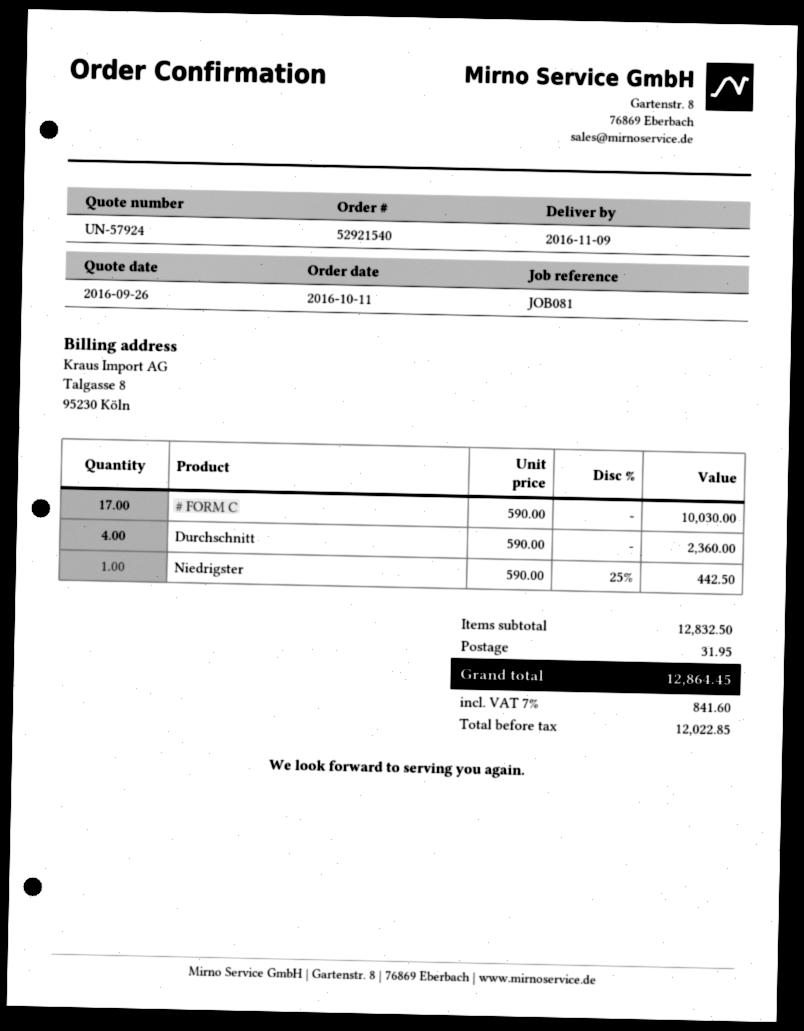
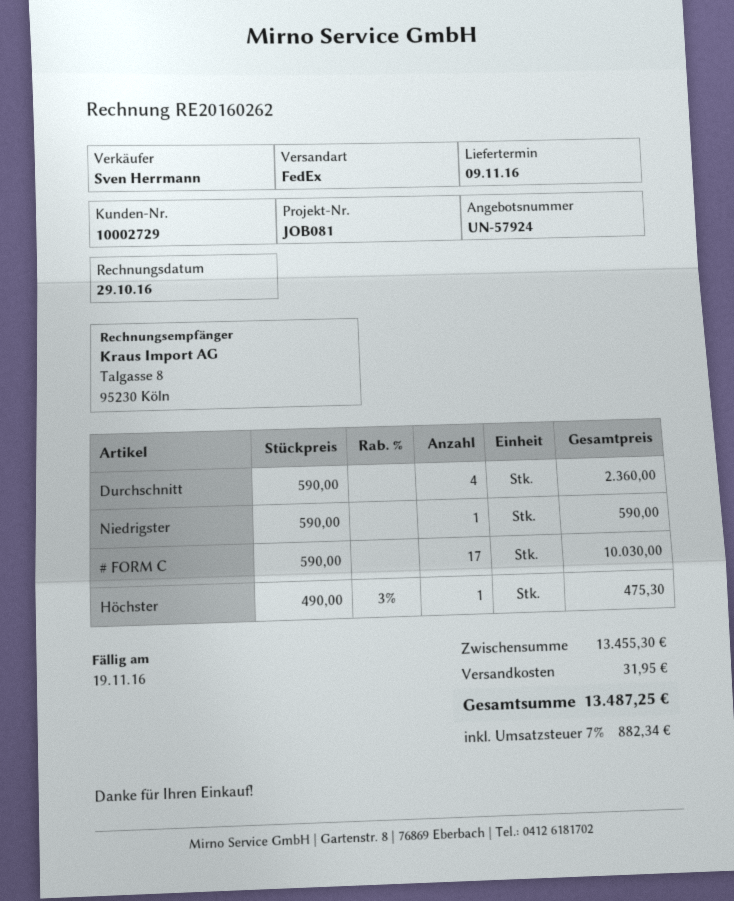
Niedrigster: 1 x 590.00 - 25% = 442.50 -> 1 x 590.00 = 590.00
Höchster: none -> 1 x 490.00 - 3% = 475.30
subtotal: 12832.50 -> 13455.30
tax: 7% = 841.60 -> 7% = 882.34
total: 12864.45 -> 13487.25

